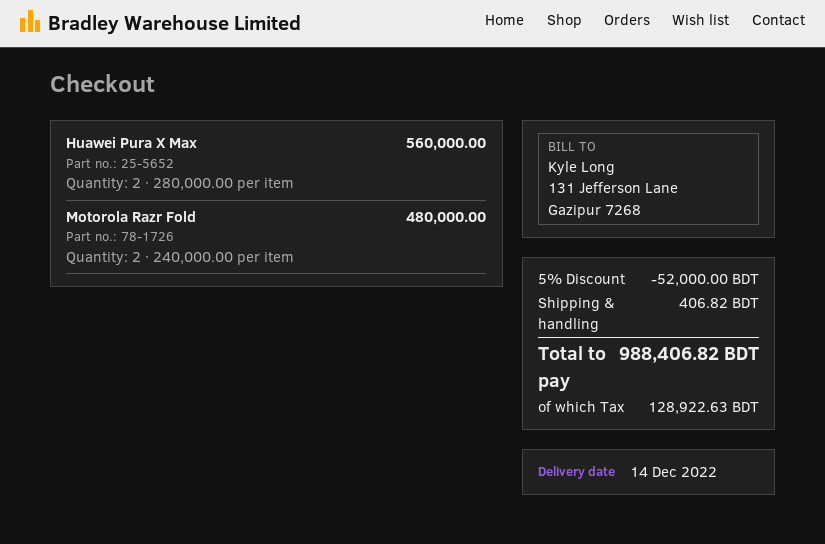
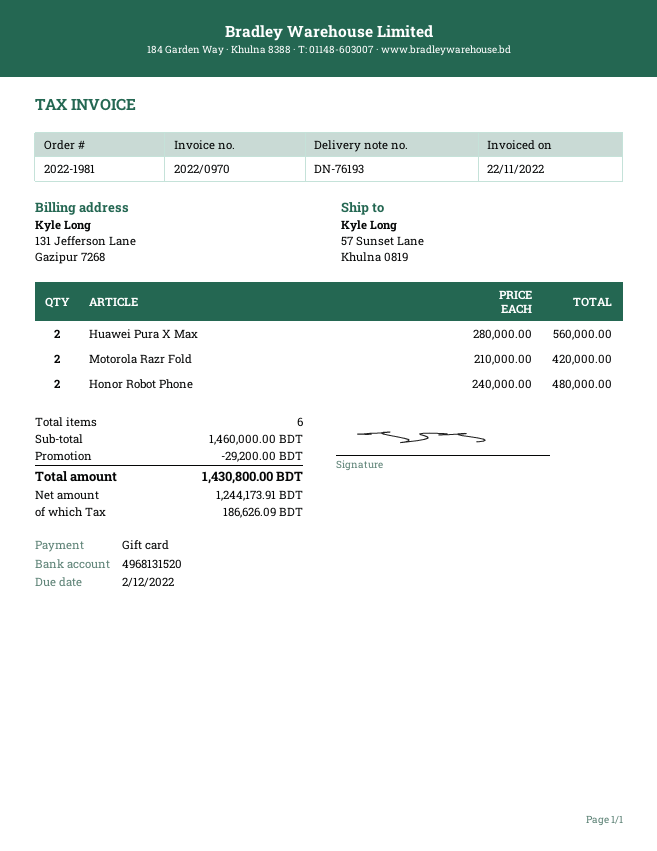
Motorola Razr Fold: 2 x 240000.00 = 480000.00 -> 2 x 210000.00 = 420000.00
Honor Robot Phone: none -> 2 x 240000.00 = 480000.00
discount: 52000.00 -> 29200.00
shipping: 406.82 -> none
tax: 128922.63 -> 186626.09
total: 988406.82 -> 1430800.00

